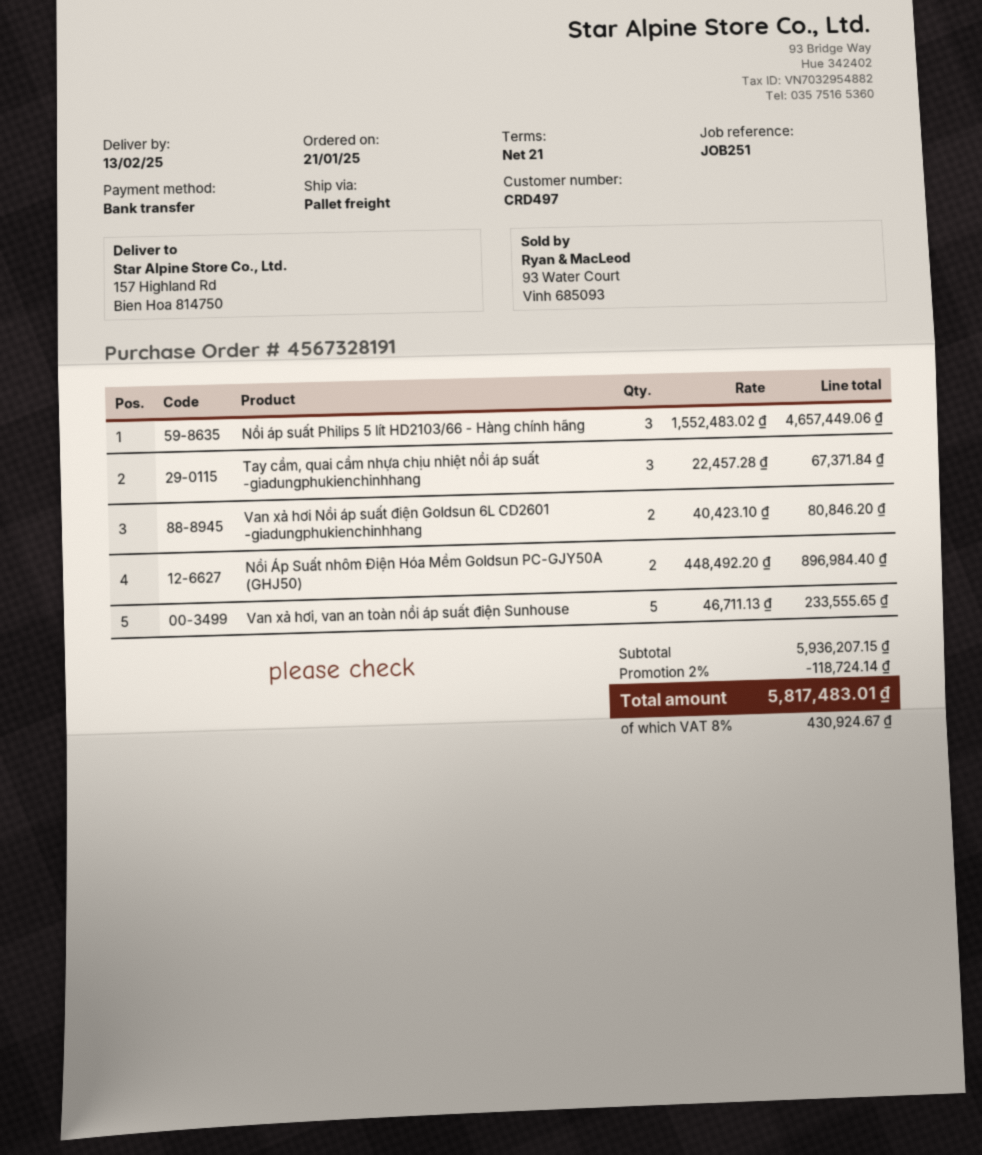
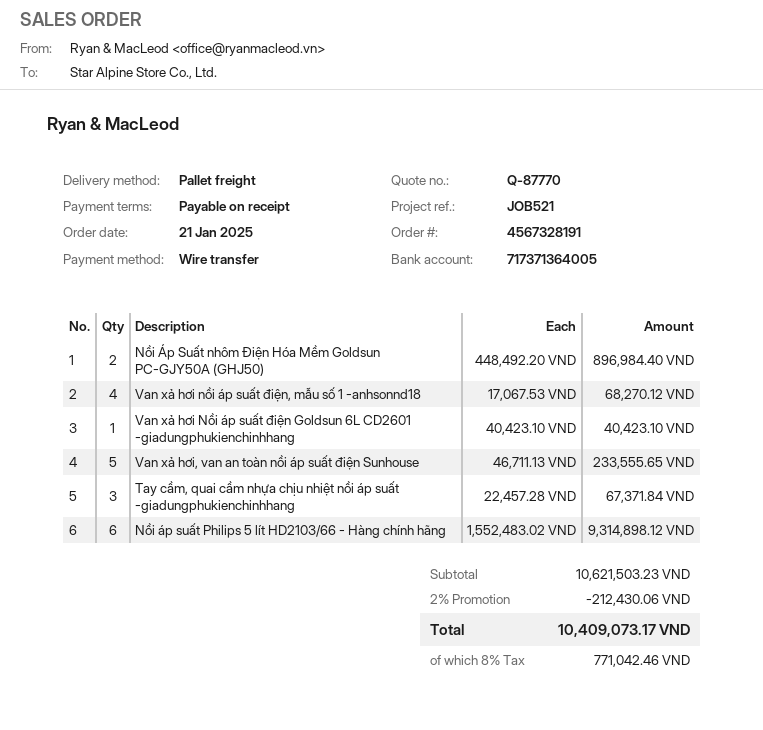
payment terms: 21 days -> on receipt
reference: JOB251 -> JOB521
Nồi áp suất Philips 5 lít HD2103/66 - Hàng chính hãng: 3 x 1552483.02 = 4657449.06 -> 6 x 1552483.02 = 9314898.12
Van xả hơi Nồi áp suất điện Goldsun 6L CD2601 -giadungphukienchinhhang: 2 x 40423.10 = 80846.20 -> 1 x 40423.10 = 40423.10
Van xả hơi nồi áp suất điện, mẫu số 1 -anhsonnd18: none -> 4 x 17067.53 = 68270.12
subtotal: 5936207.15 -> 10621503.23
discount: 2% = 118724.14 -> 2% = 212430.06
tax: 8% = 430924.67 -> 8% = 771042.46
total: 5817483.01 -> 10409073.17

